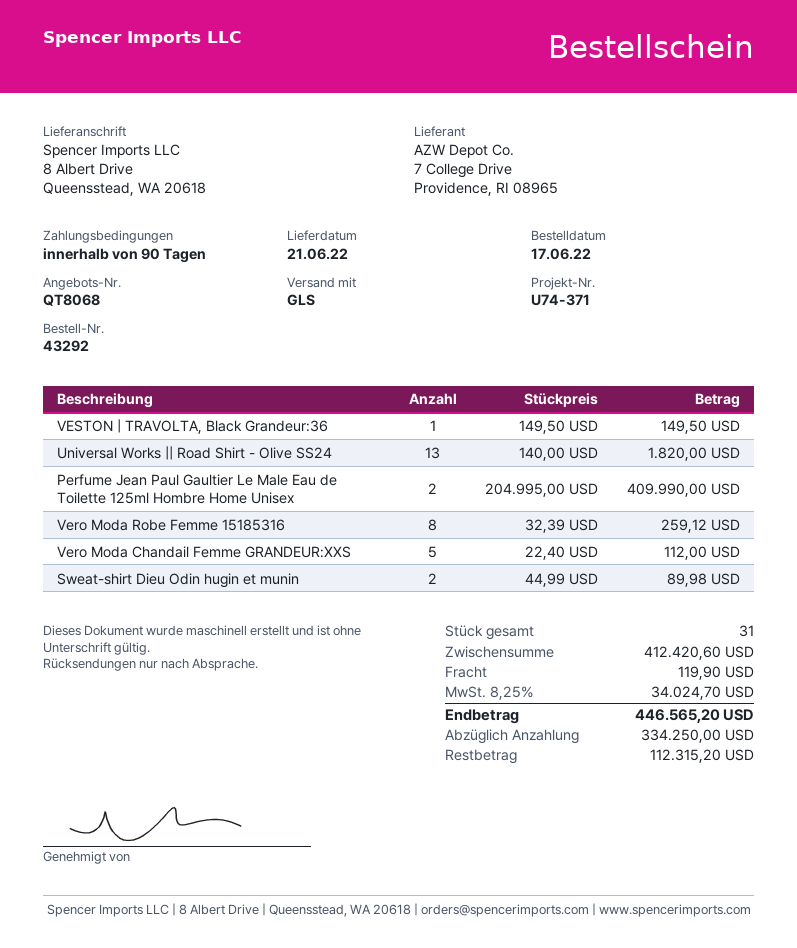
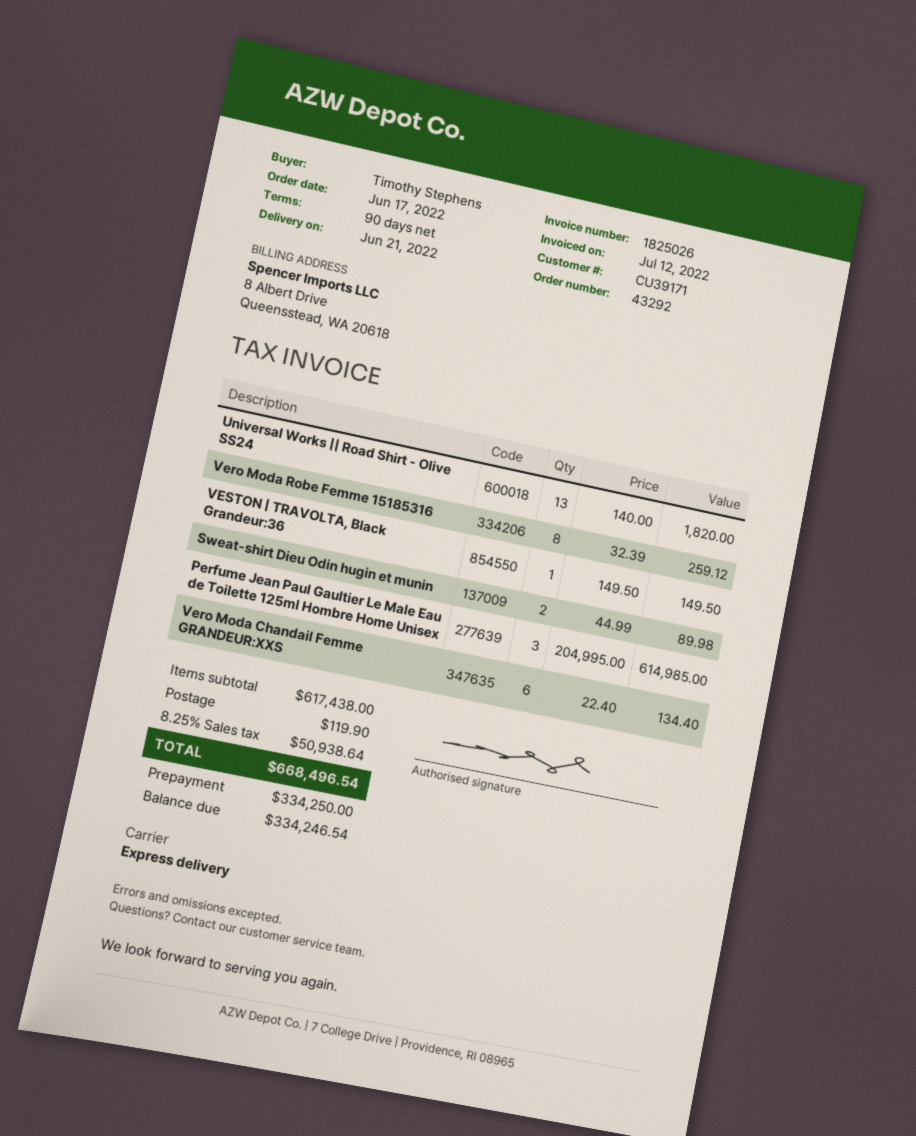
shipping method: GLS -> express
Perfume Jean Paul Gaultier Le Male Eau de Toilette 125ml Hombre Home Unisex: 2 x 204995.00 = 409990.00 -> 3 x 204995.00 = 614985.00
Vero Moda Chandail Femme GRANDEUR:XXS: 5 x 22.40 = 112.00 -> 6 x 22.40 = 134.40
subtotal: 412420.60 -> 617438.00
tax: 8.25% = 34024.70 -> 8.25% = 50938.64
total: 446565.20 -> 668496.54
balance: 112315.20 -> 334246.54

